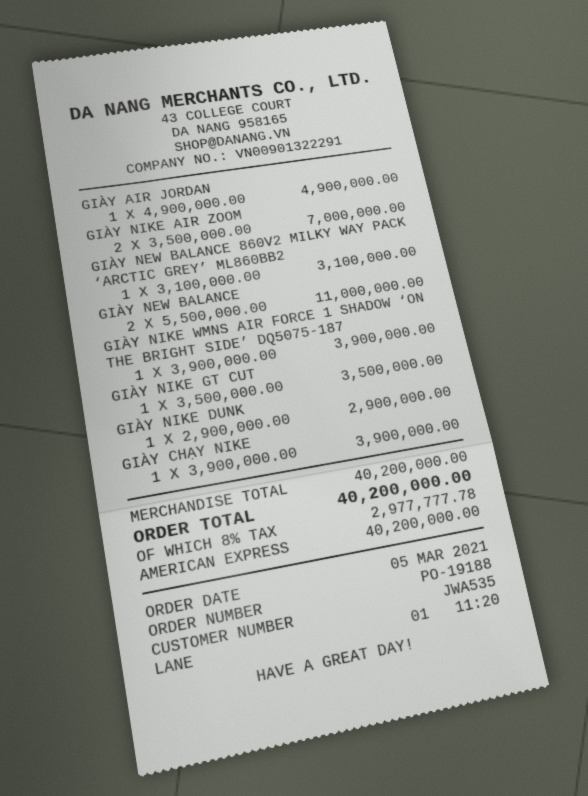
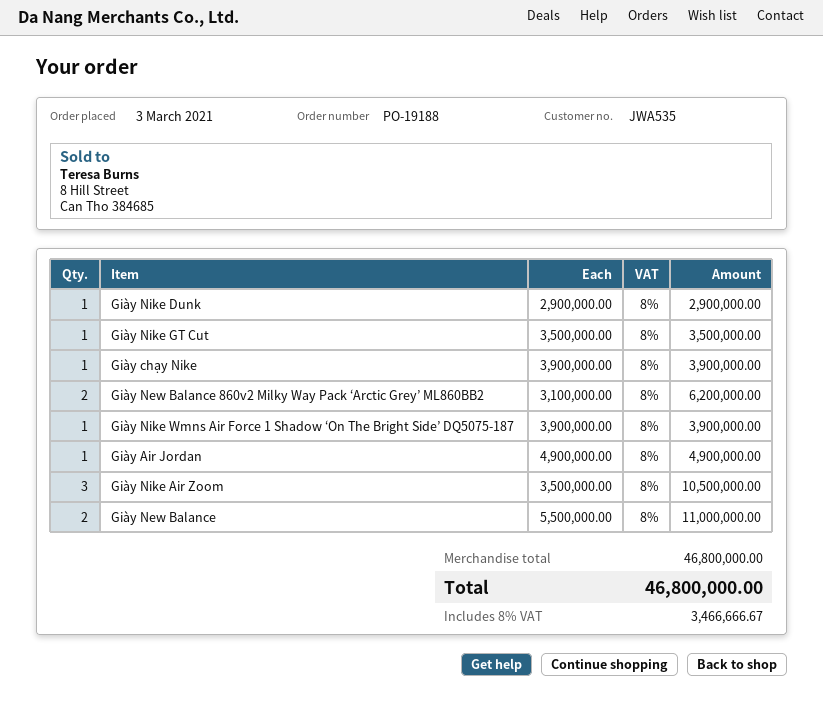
order date: 2021-03-05 -> 2021-03-03
GIÀY NIKE AIR ZOOM: 2 x 3500000.00 = 7000000.00 -> 3 x 3500000.00 = 10500000.00
GIÀY NEW BALANCE 860V2 MILKY WAY PACK ‘ARCTIC GREY’ ML860BB2: 1 x 3100000.00 = 3100000.00 -> 2 x 3100000.00 = 6200000.00
subtotal: 40200000.00 -> 46800000.00
tax: 8% = 2977777.78 -> 8% = 3466666.67
total: 40200000.00 -> 46800000.00

